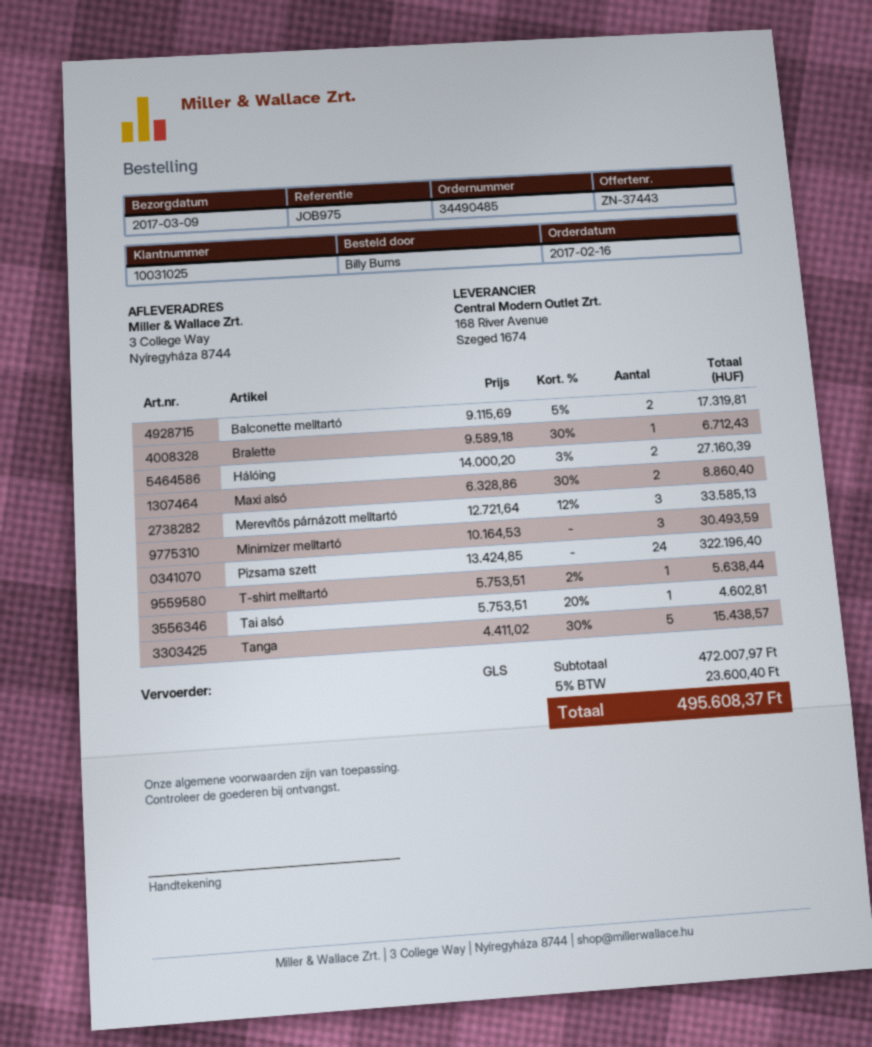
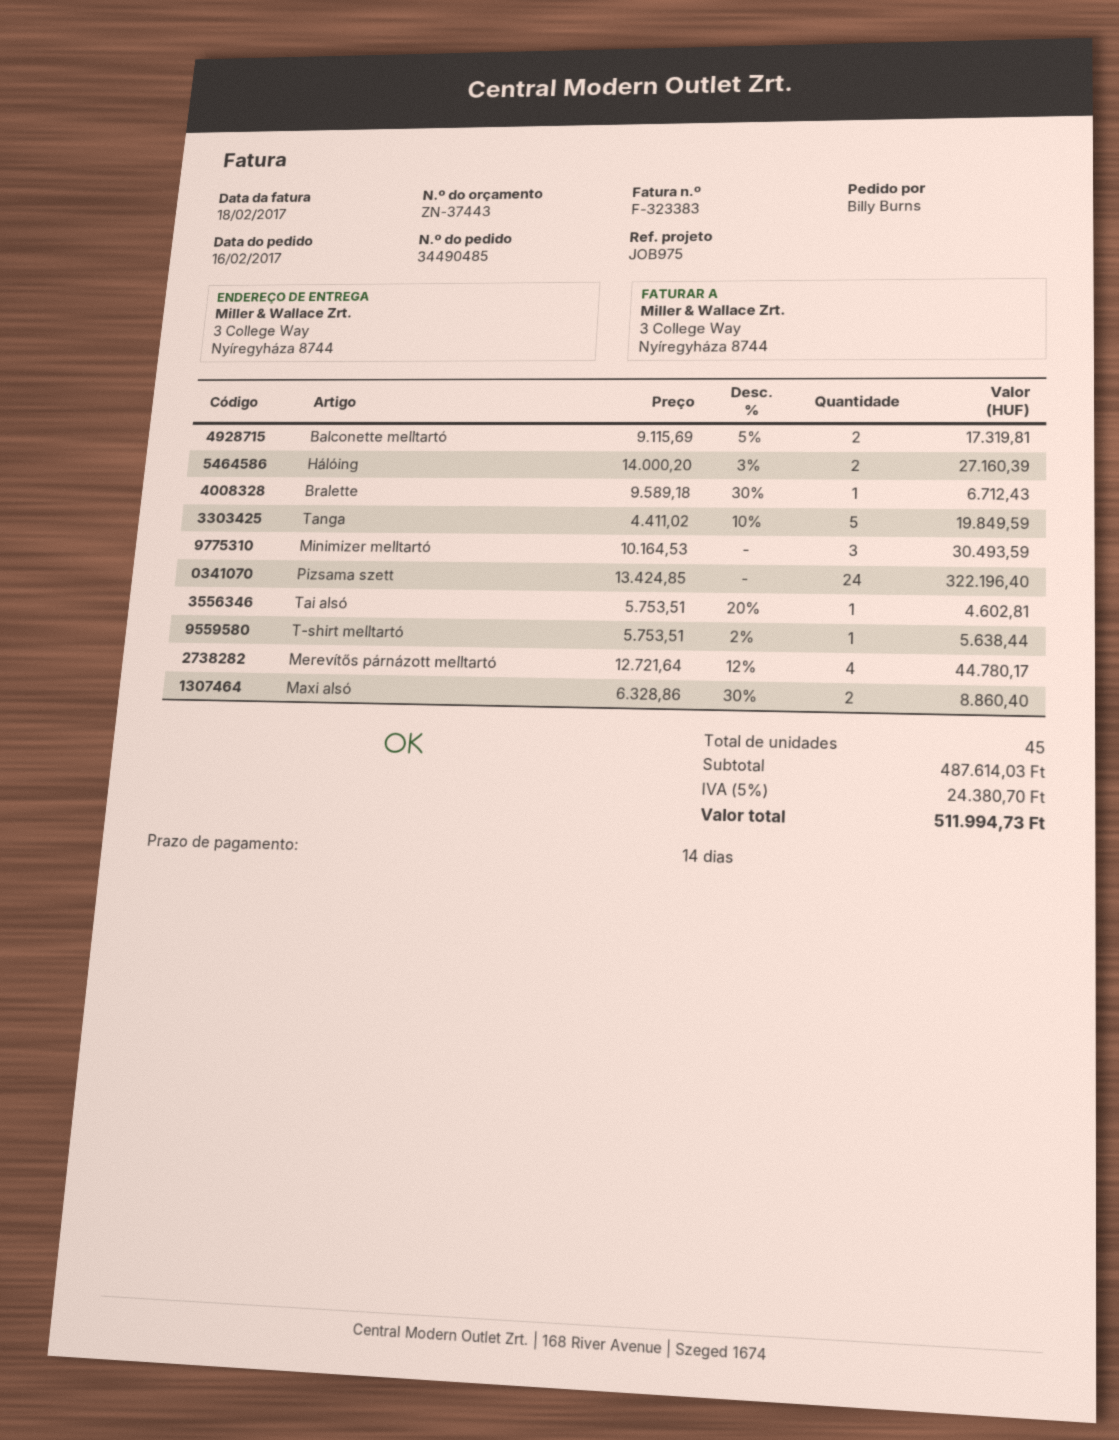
Merevítős párnázott melltartó: 3 x 12721.64 - 12% = 33585.13 -> 4 x 12721.64 - 12% = 44780.17
Tanga: 5 x 4411.02 - 30% = 15438.57 -> 5 x 4411.02 - 10% = 19849.59
subtotal: 472007.97 -> 487614.03
tax: 5% = 23600.40 -> 5% = 24380.70
total: 495608.37 -> 511994.73

